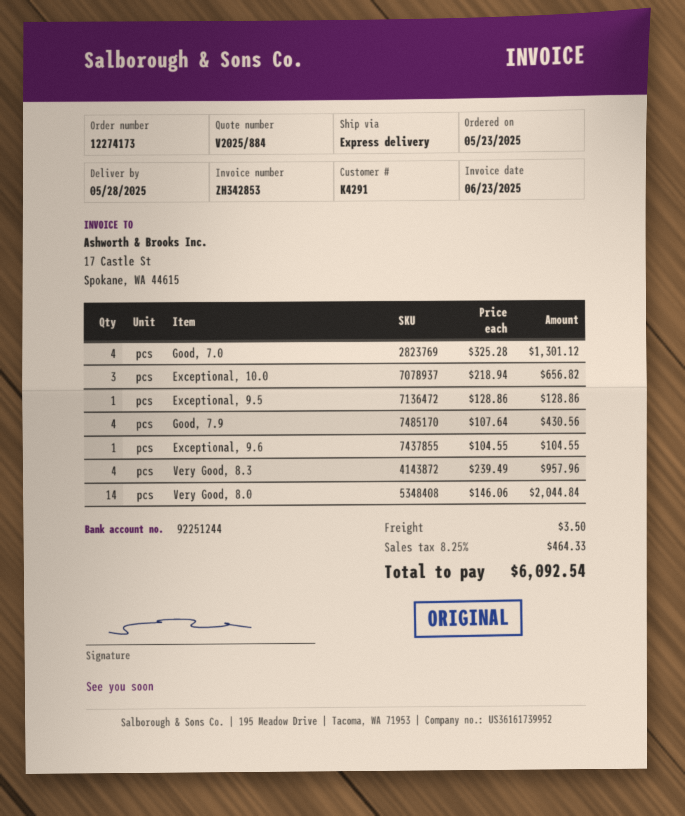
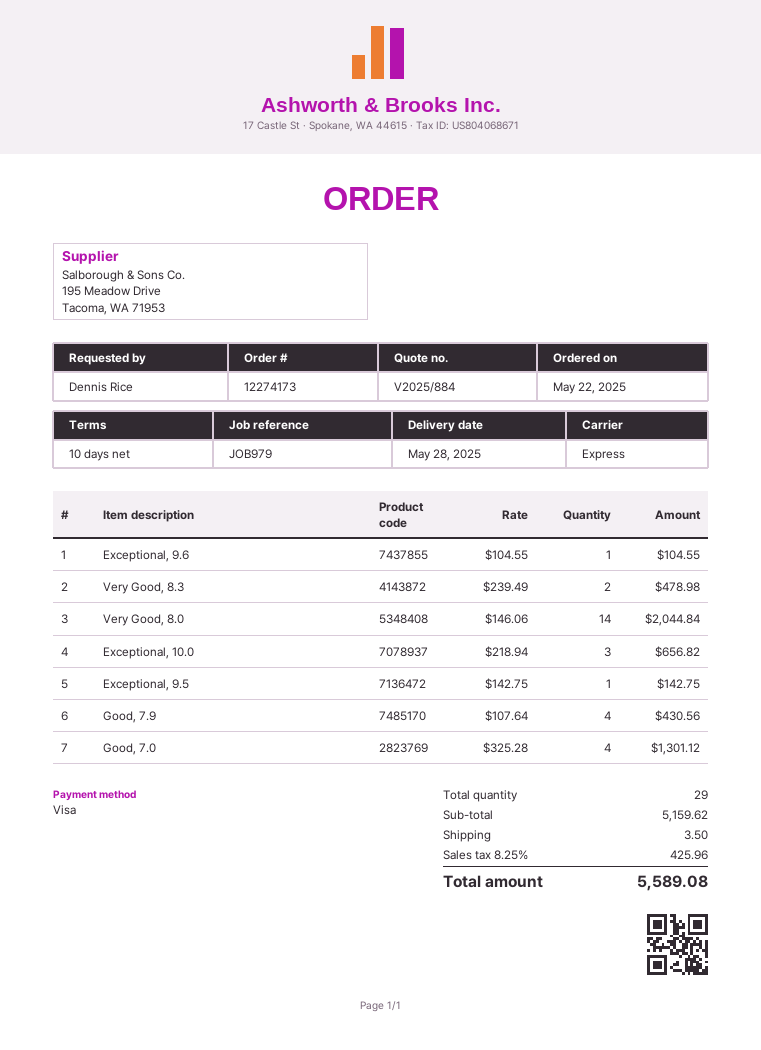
order date: 2025-05-23 -> 2025-05-22
Exceptional, 9.5: 1 x 128.86 = 128.86 -> 1 x 142.75 = 142.75
Very Good, 8.3: 4 x 239.49 = 957.96 -> 2 x 239.49 = 478.98
tax: 8.25% = 464.33 -> 8.25% = 425.96
total: 6092.54 -> 5589.08

